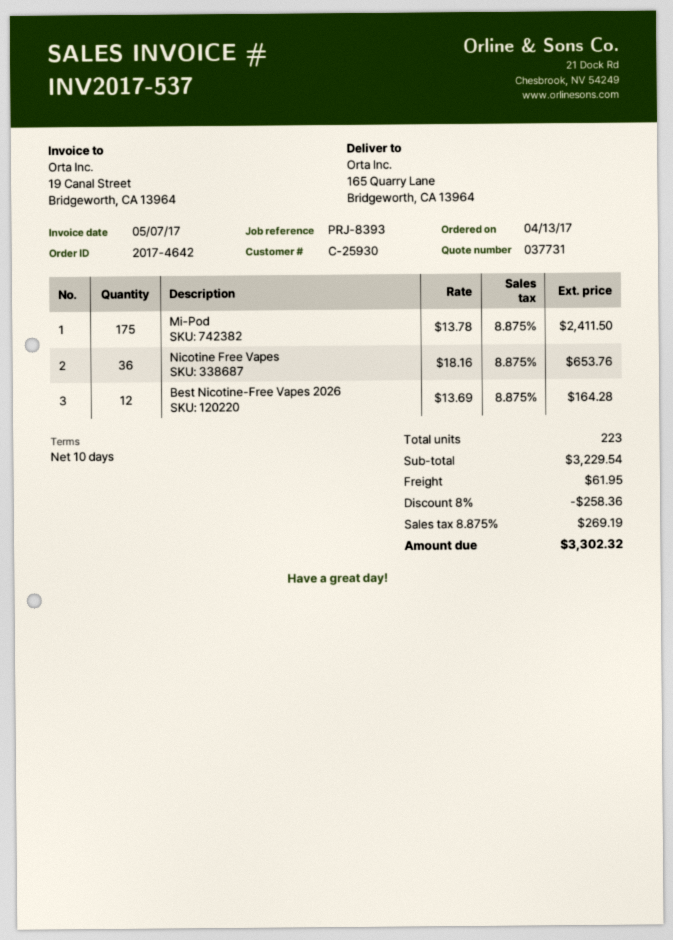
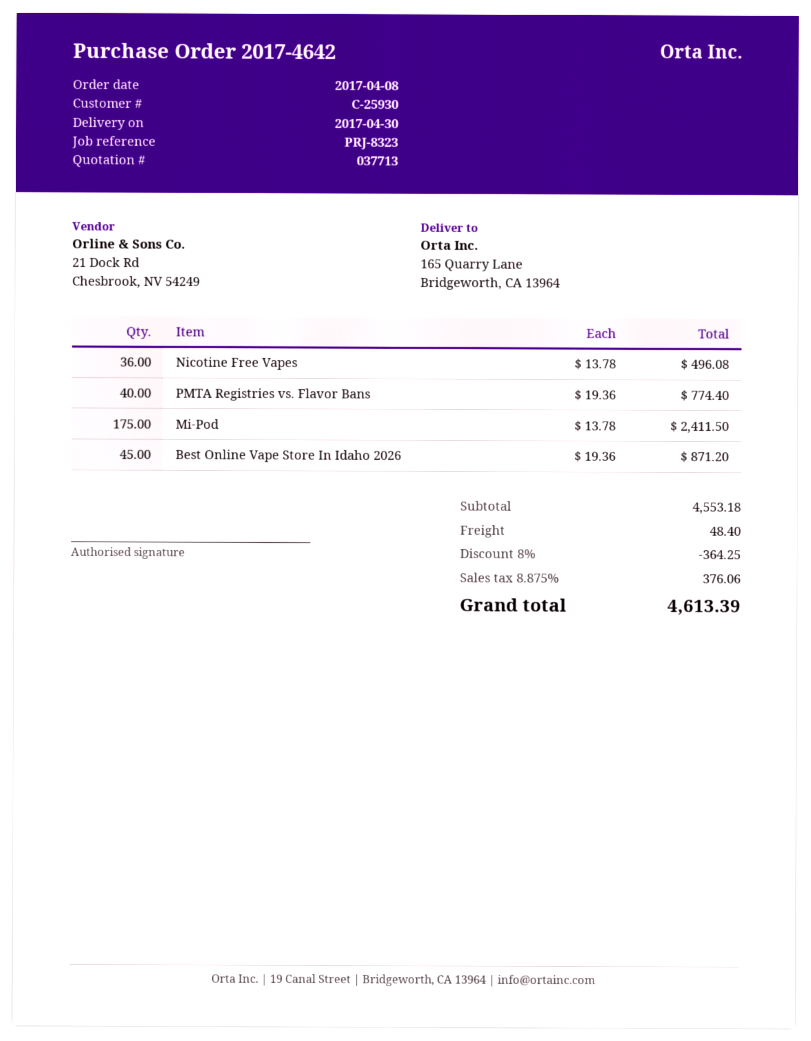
quote number: 037731 -> 037713
order date: 2017-04-13 -> 2017-04-08
reference: PRJ-8393 -> PRJ-8323
Nicotine Free Vapes: 36 x 18.16 = 653.76 -> 36 x 13.78 = 496.08
Best Nicotine-Free Vapes 2026: 12 x 13.69 = 164.28 -> none
PMTA Registries vs. Flavor Bans: none -> 40 x 19.36 = 774.40
Best Online Vape Store In Idaho 2026: none -> 45 x 19.36 = 871.20
subtotal: 3229.54 -> 4553.18
discount: 8% = 258.36 -> 8% = 364.25
shipping: 61.95 -> 48.40
tax: 8.875% = 269.19 -> 8.875% = 376.06
total: 3302.32 -> 4613.39

